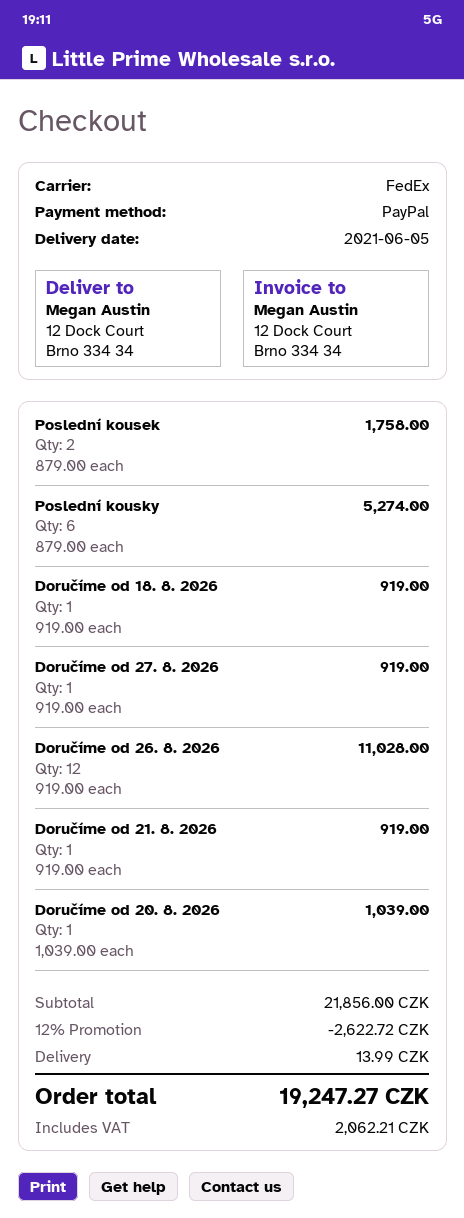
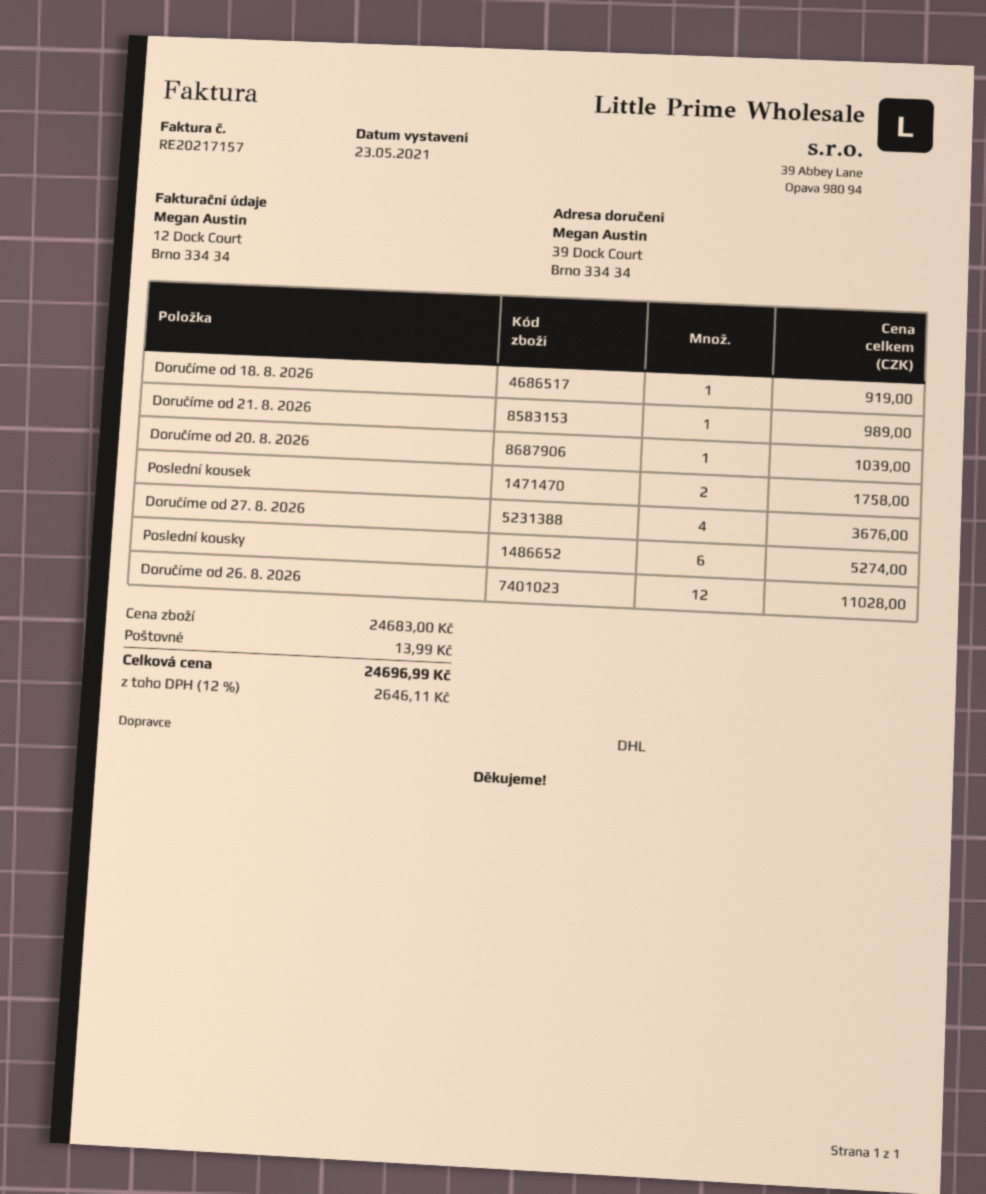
shipping method: FedEx -> DHL
ship to: 12 Dock Court, Brno 334 34 -> 39 Dock Court, Brno 334 34
Doručíme od 27. 8. 2026: 1 for 919.00 -> 4 for 3676.00
Doručíme od 21. 8. 2026: 1 for 919.00 -> 1 for 989.00
subtotal: 21856.00 -> 24683.00
discount: 12% = 2622.72 -> none
tax: 2062.21 -> 2646.11
total: 19247.27 -> 24696.99

